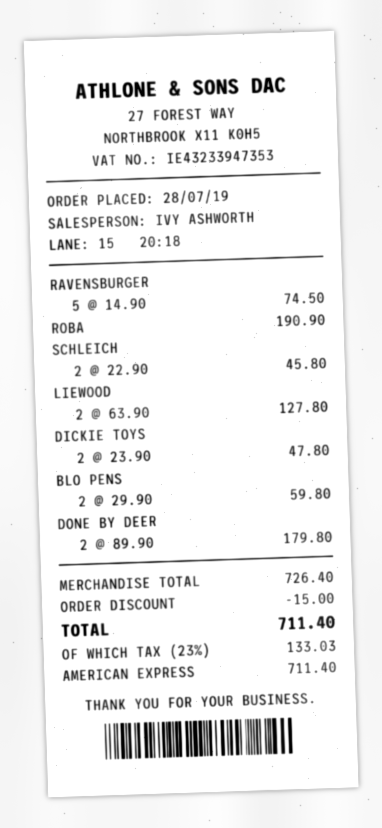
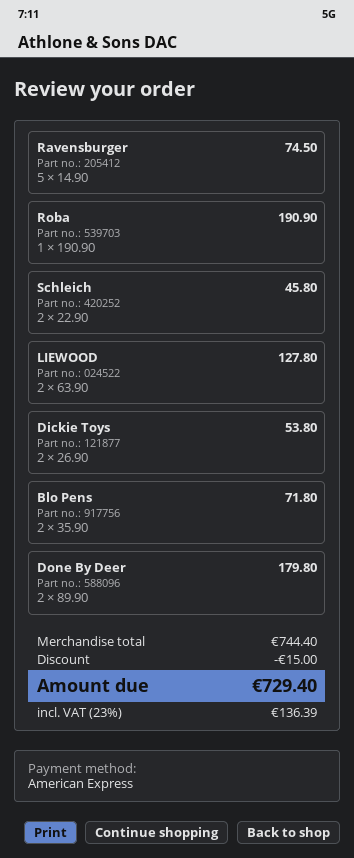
DICKIE TOYS: 2 x 23.90 = 47.80 -> 2 x 26.90 = 53.80
BLO PENS: 2 x 29.90 = 59.80 -> 2 x 35.90 = 71.80
subtotal: 726.40 -> 744.40
tax: 23% = 133.03 -> 23% = 136.39
total: 711.40 -> 729.40

